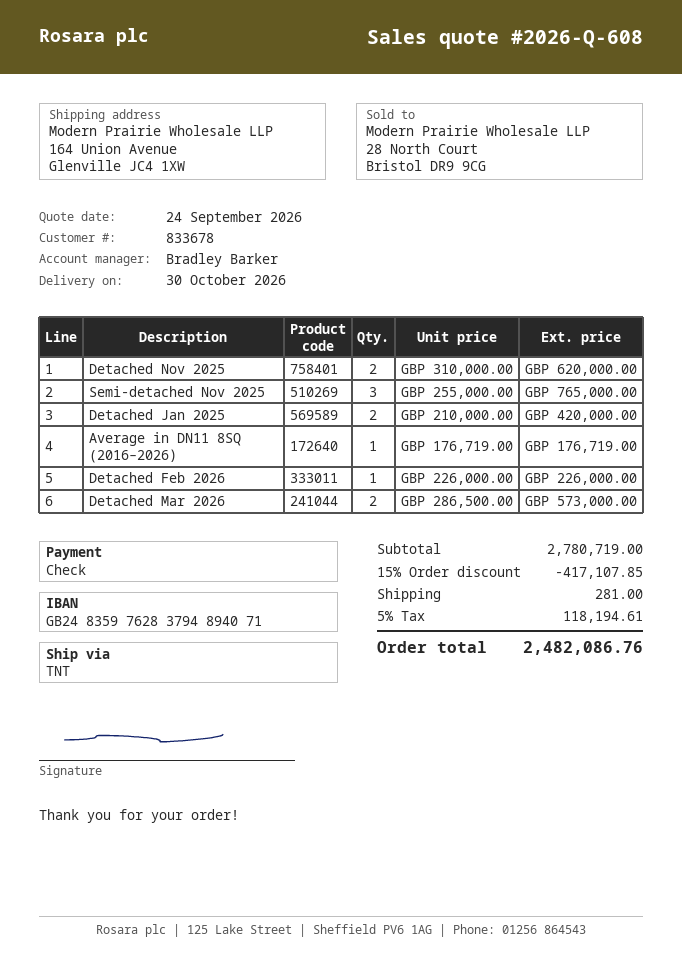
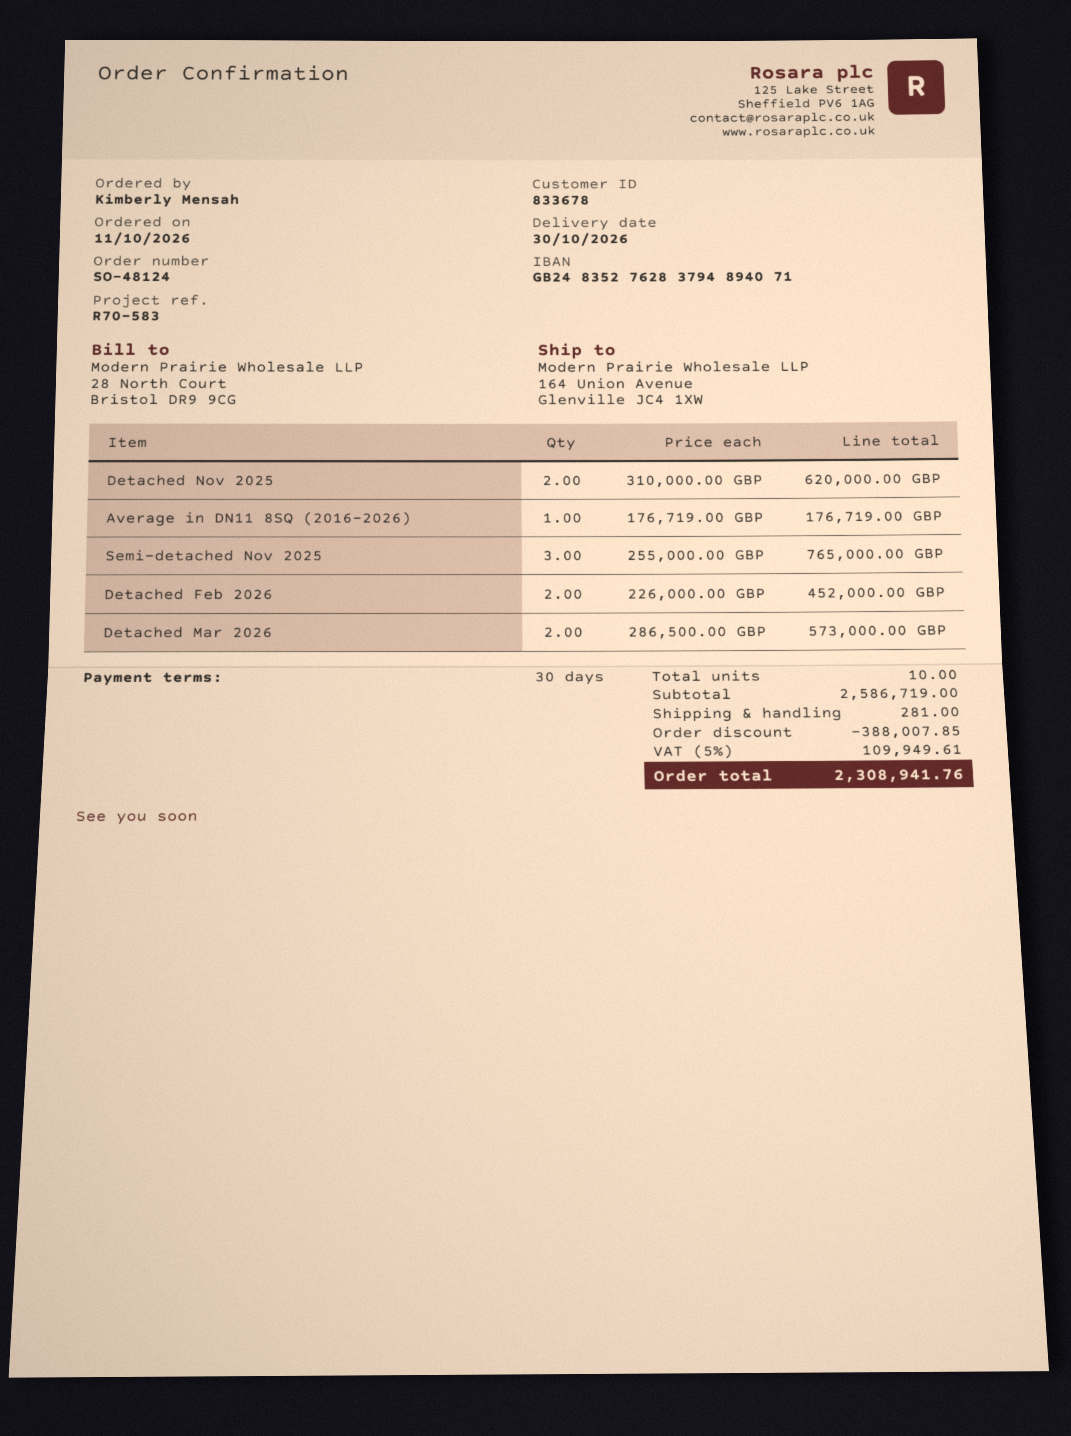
bank account: GB24835976283794894071 -> GB24835276283794894071
Detached Jan 2025: 2 x 210000.00 = 420000.00 -> none
Detached Feb 2026: 1 x 226000.00 = 226000.00 -> 2 x 226000.00 = 452000.00
subtotal: 2780719.00 -> 2586719.00
discount: 417107.85 -> 388007.85
tax: 5% = 118194.61 -> 5% = 109949.61
total: 2482086.76 -> 2308941.76

